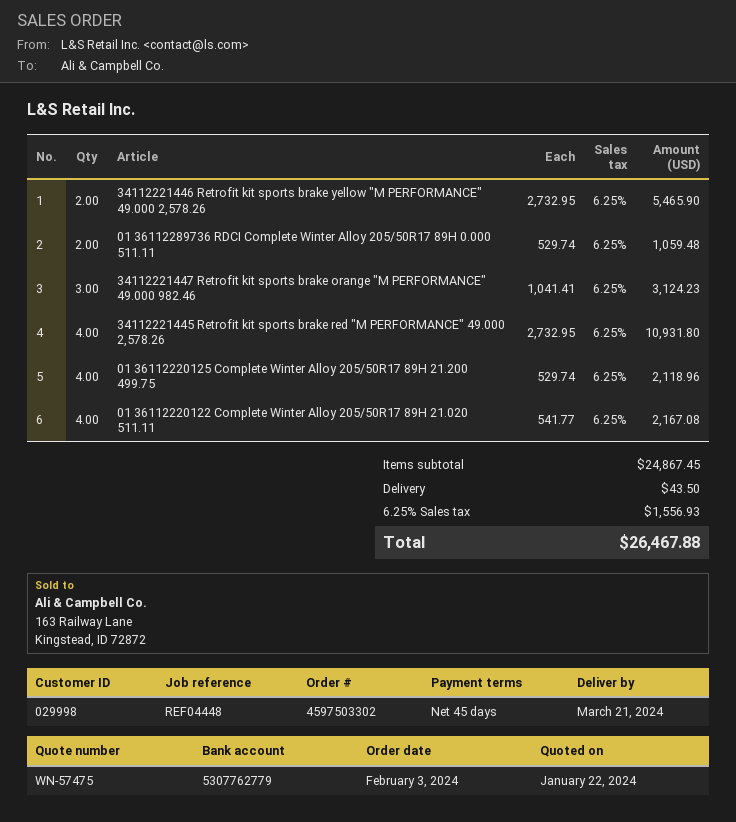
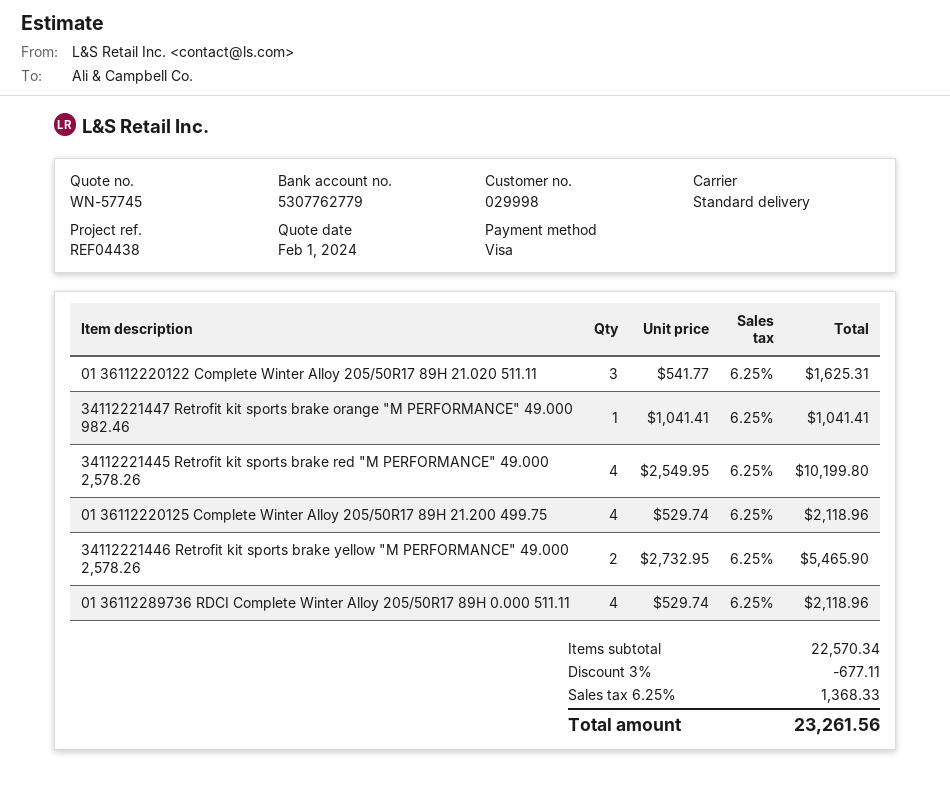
quote number: WN-57475 -> WN-57745
quote date: 2024-01-22 -> 2024-02-01
reference: REF04448 -> REF04438
01 36112289736 RDCI Complete Winter Alloy 205/50R17 89H 0.000 511.11: 2 x 529.74 = 1059.48 -> 4 x 529.74 = 2118.96
34112221447 Retrofit kit sports brake orange "M PERFORMANCE" 49.000 982.46: 3 x 1041.41 = 3124.23 -> 1 x 1041.41 = 1041.41
34112221445 Retrofit kit sports brake red "M PERFORMANCE" 49.000 2,578.26: 4 x 2732.95 = 10931.80 -> 4 x 2549.95 = 10199.80
01 36112220122 Complete Winter Alloy 205/50R17 89H 21.020 511.11: 4 x 541.77 = 2167.08 -> 3 x 541.77 = 1625.31
subtotal: 24867.45 -> 22570.34
discount: none -> 3% = 677.11
shipping: 43.50 -> none
tax: 6.25% = 1556.93 -> 6.25% = 1368.33
total: 26467.88 -> 23261.56

